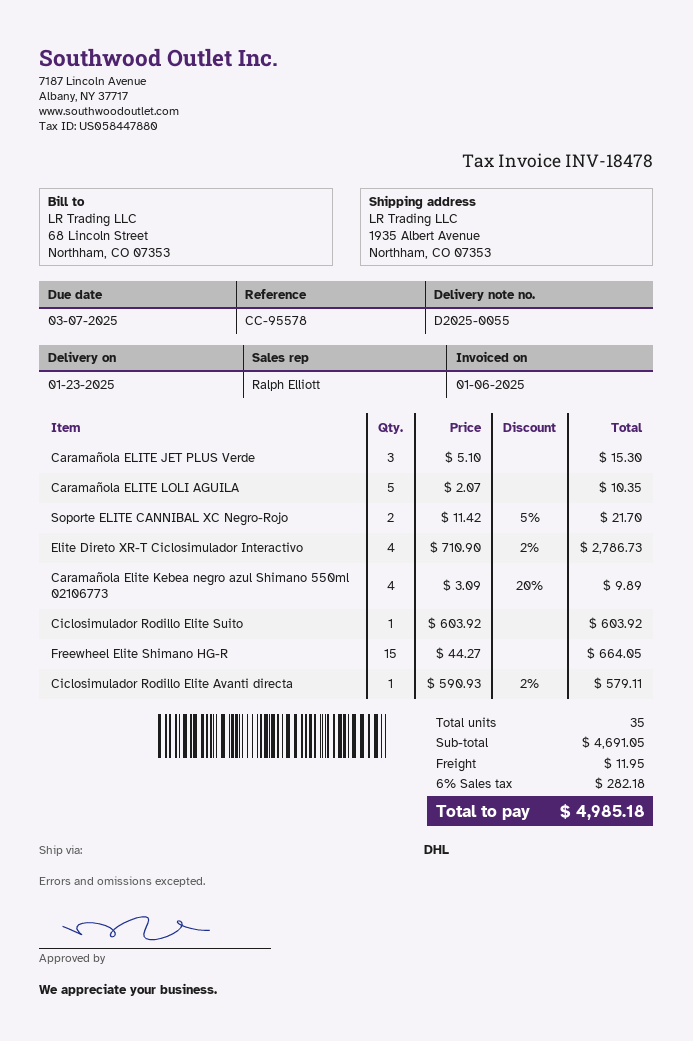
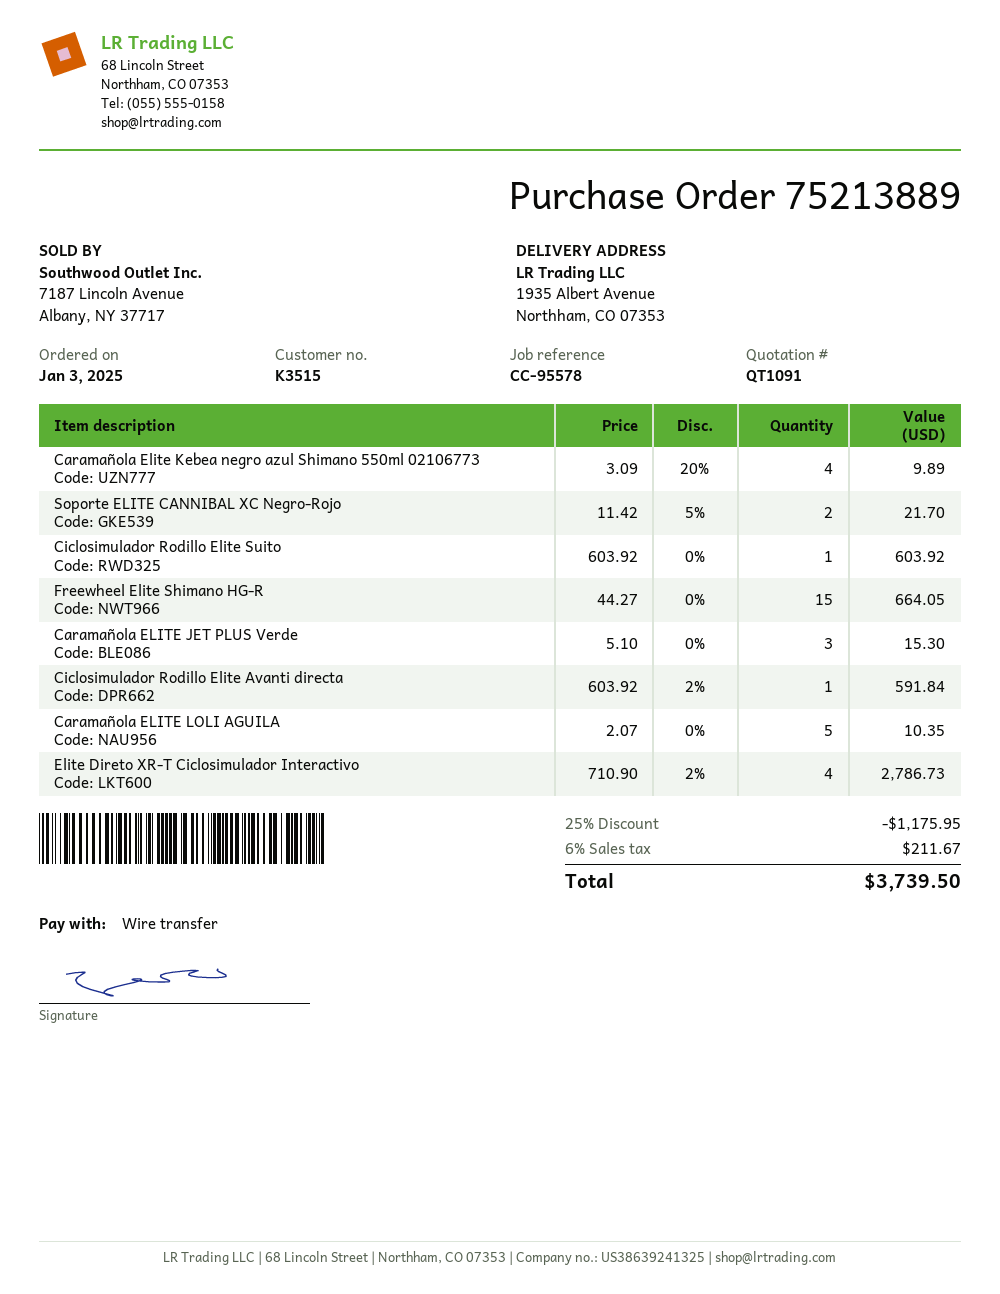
Ciclosimulador Rodillo Elite Avanti directa: 1 x 590.93 - 2% = 579.11 -> 1 x 603.92 - 2% = 591.84
discount: none -> 25% = 1175.95
shipping: 11.95 -> none
tax: 6% = 282.18 -> 6% = 211.67
total: 4985.18 -> 3739.50

